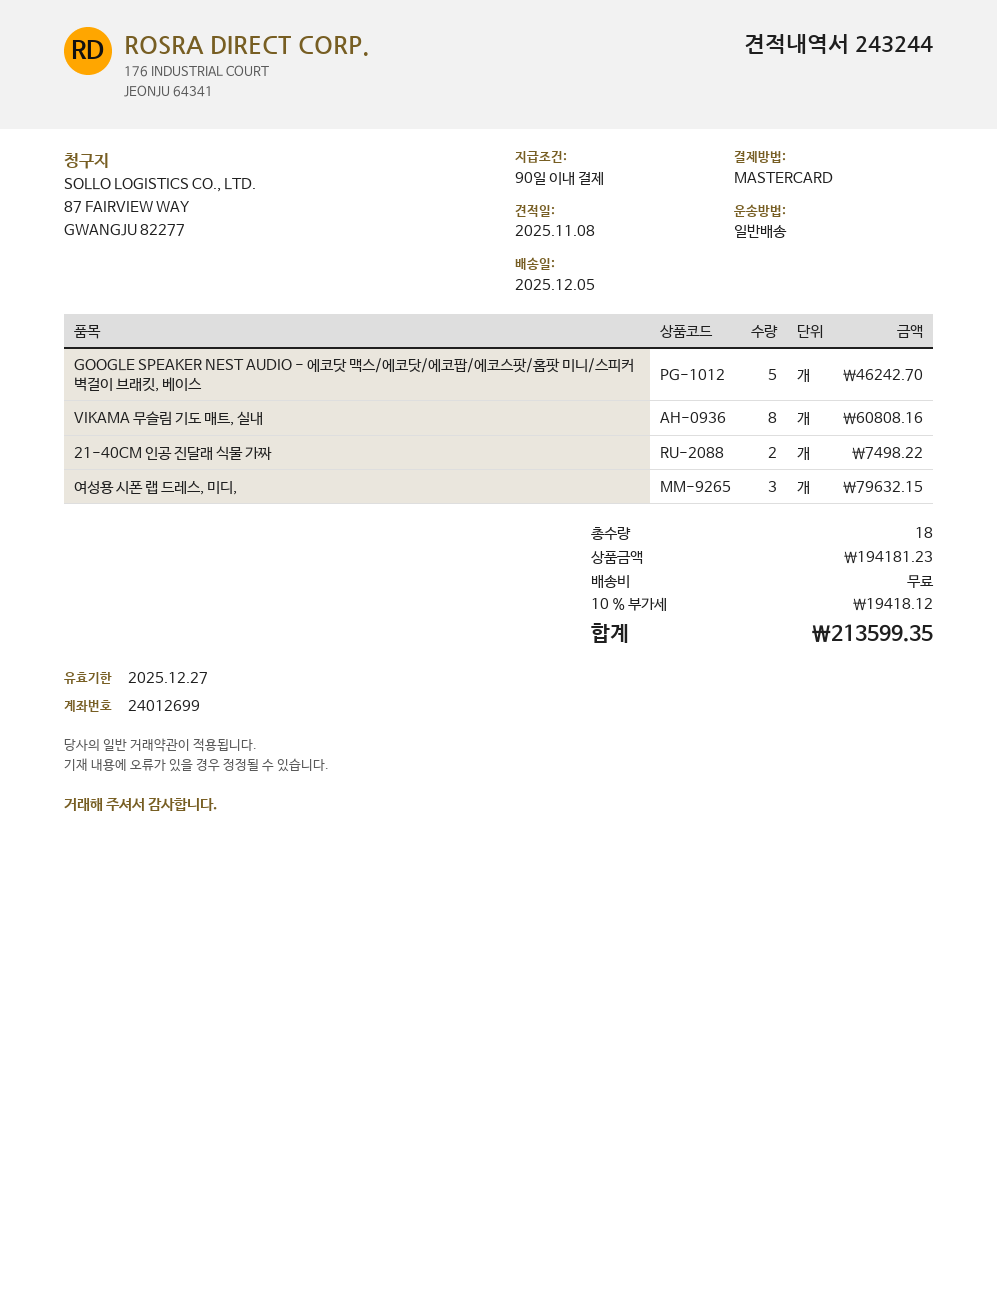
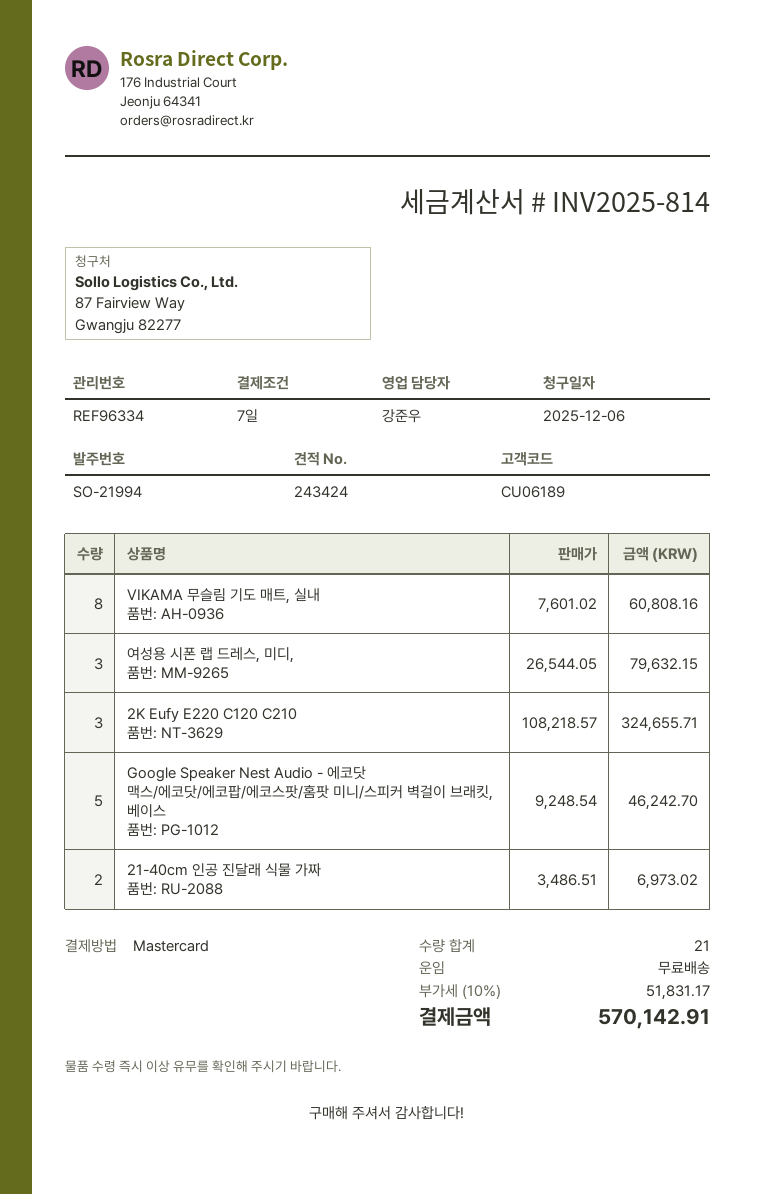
quote number: 243244 -> 243424
payment terms: 90 days -> 7 days
21-40CM 인공 진달래 식물 가짜: 2 for 7498.22 -> 2 for 6973.02
2K Eufy E220 C120 C210: none -> 3 for 324655.71
total quantity: 18 -> 21
tax: 10% = 19418.12 -> 10% = 51831.17
total: 213599.35 -> 570142.91

